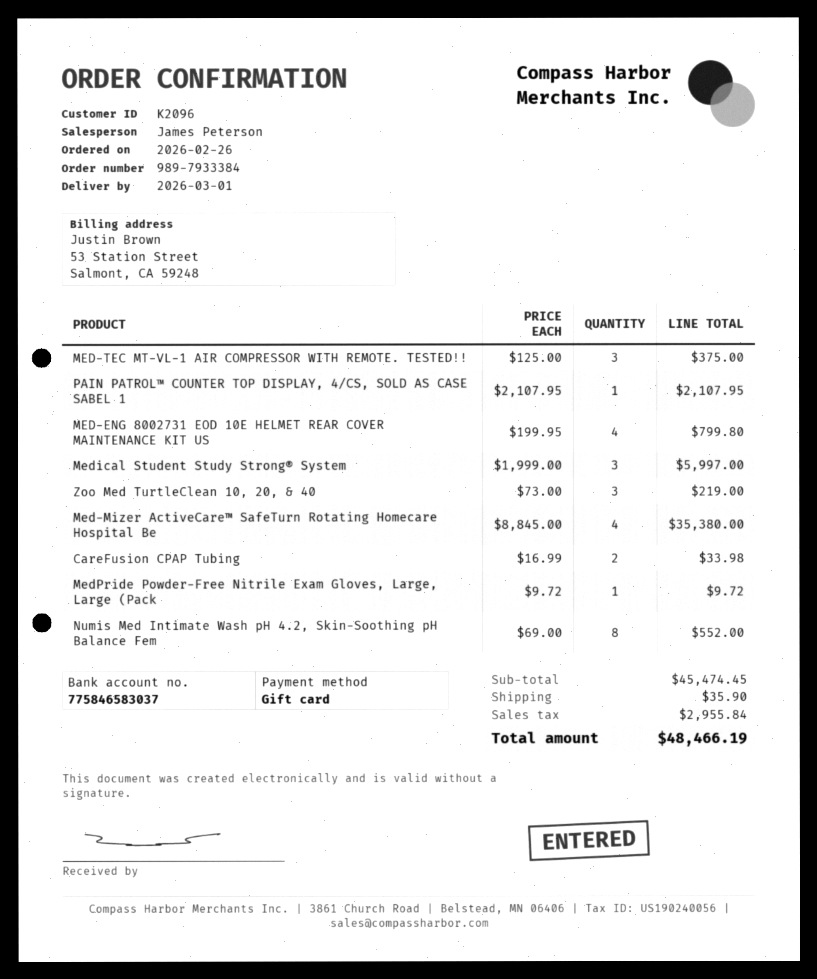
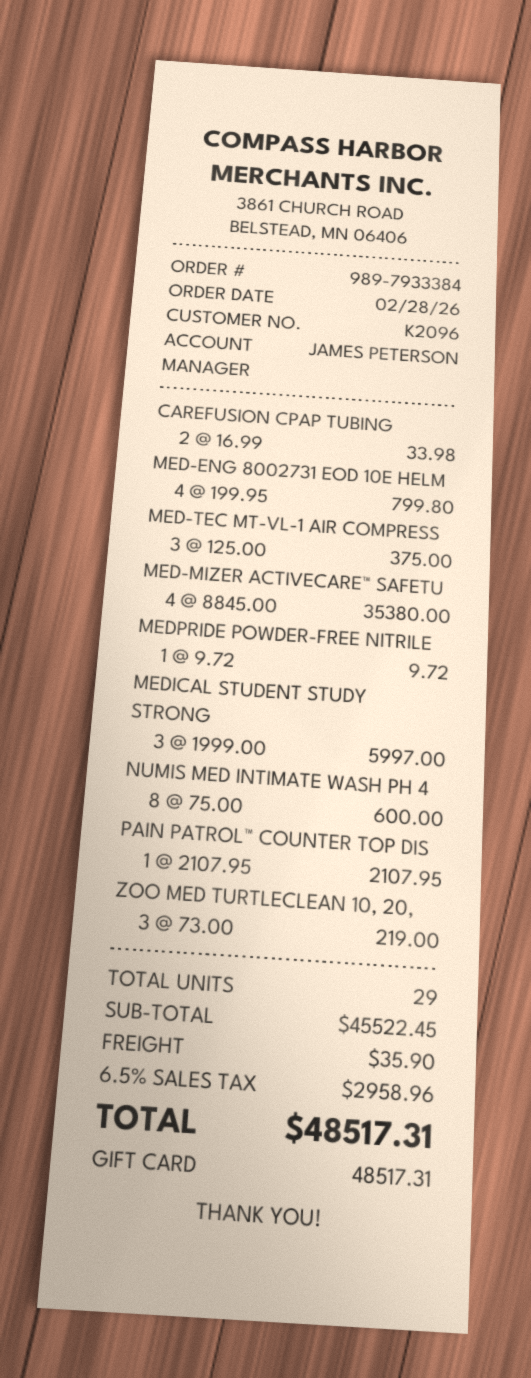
order date: 2026-02-26 -> 2026-02-28
Numis Med Intimate Wash pH 4.2, Skin-Soothing pH Balance Fem: 8 x 69.00 = 552.00 -> 8 x 75.00 = 600.00
subtotal: 45474.45 -> 45522.45
tax: 2955.84 -> 2958.96
total: 48466.19 -> 48517.31

